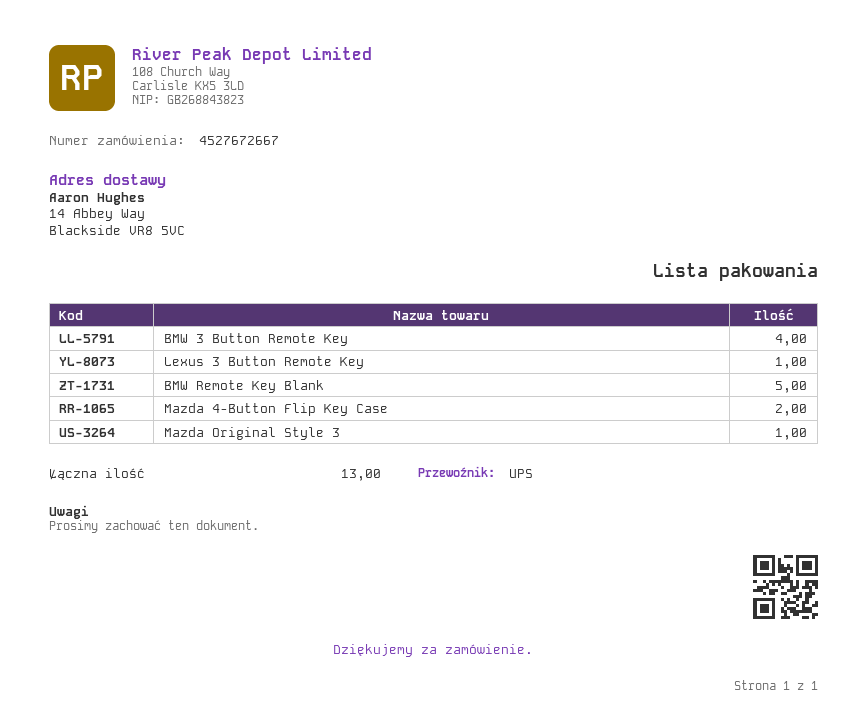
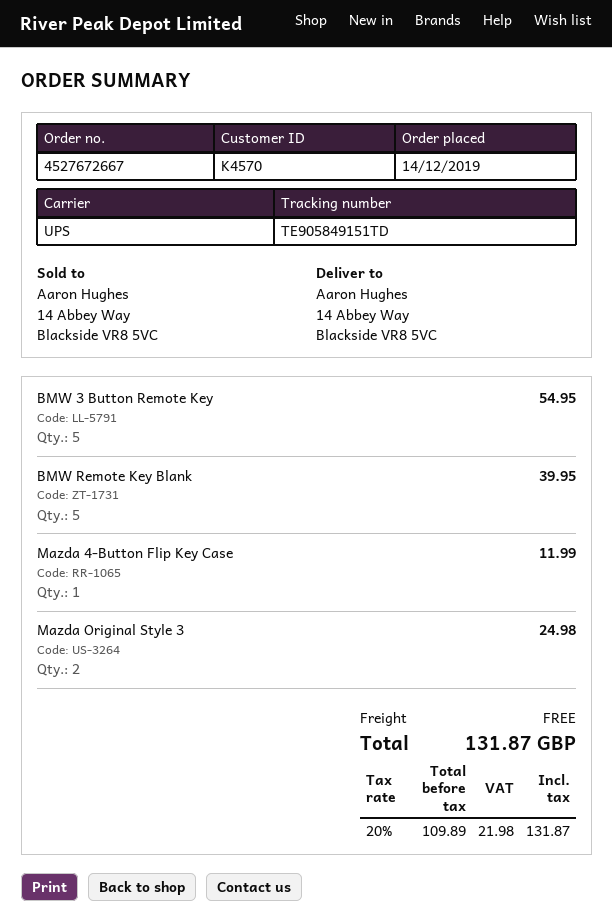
BMW 3 Button Remote Key: 4 -> 5
Lexus 3 Button Remote Key: 1 -> none
Mazda 4-Button Flip Key Case: 2 -> 1
Mazda Original Style 3: 1 -> 2

